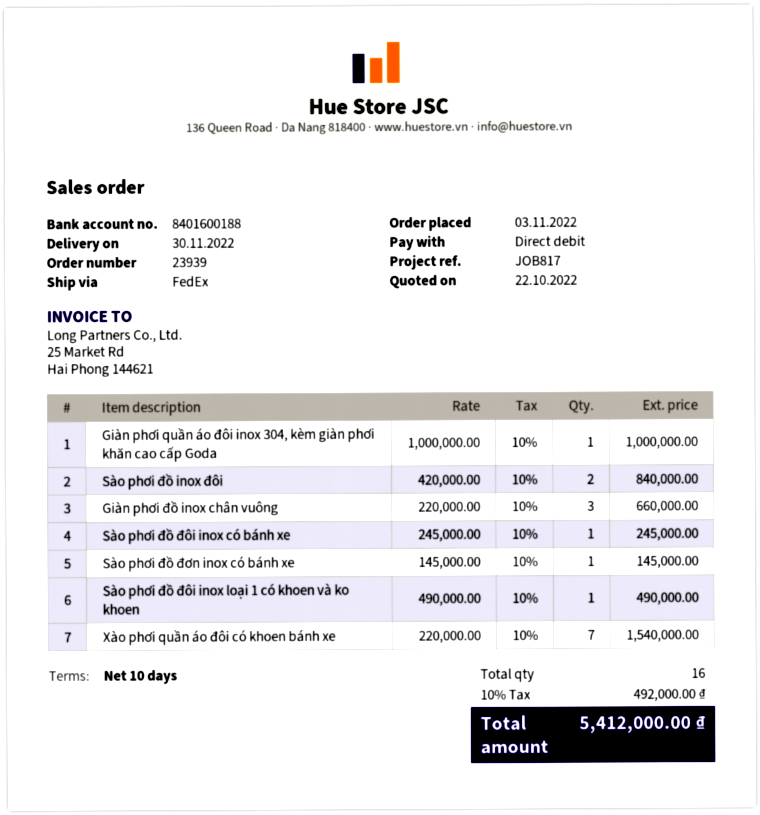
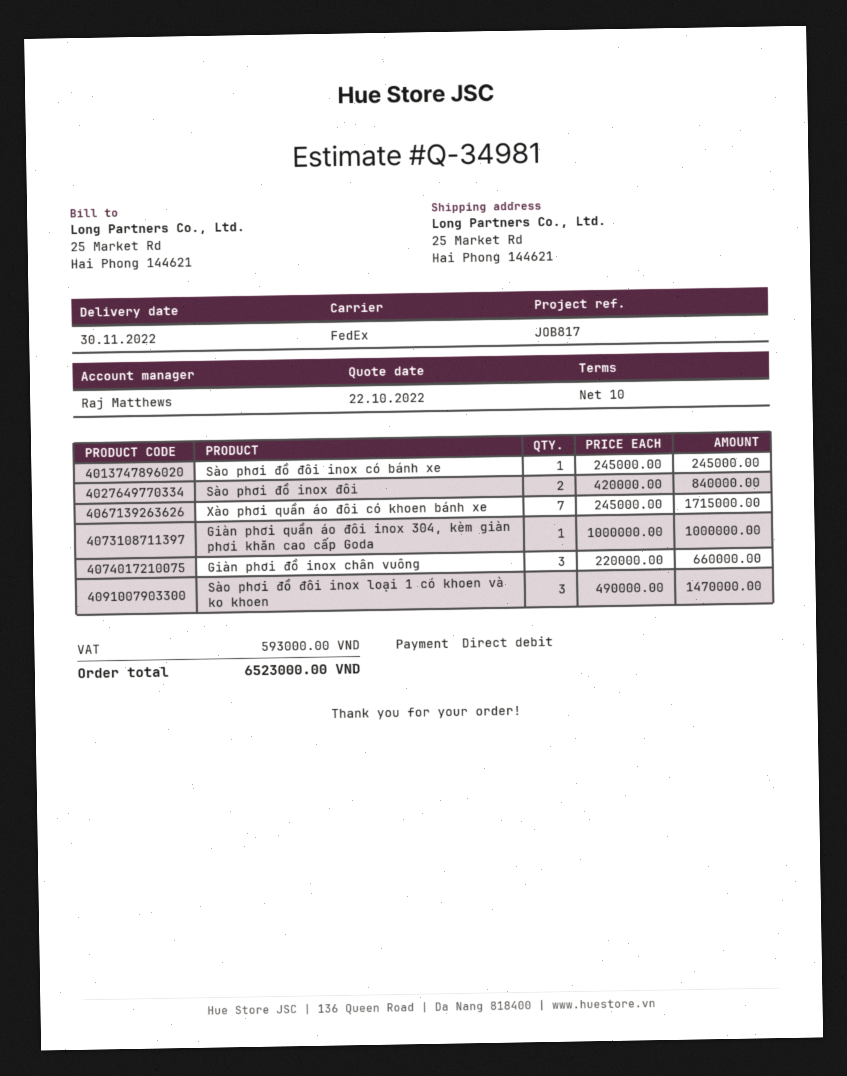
Sào phơi đồ đơn inox có bánh xe: 1 x 145000.00 = 145000.00 -> none
Sào phơi đồ đôi inox loại 1 có khoen và ko khoen: 1 x 490000.00 = 490000.00 -> 3 x 490000.00 = 1470000.00
Xào phơi quần áo đôi có khoen bánh xe: 7 x 220000.00 = 1540000.00 -> 7 x 245000.00 = 1715000.00
tax: 492000.00 -> 593000.00
total: 5412000.00 -> 6523000.00

